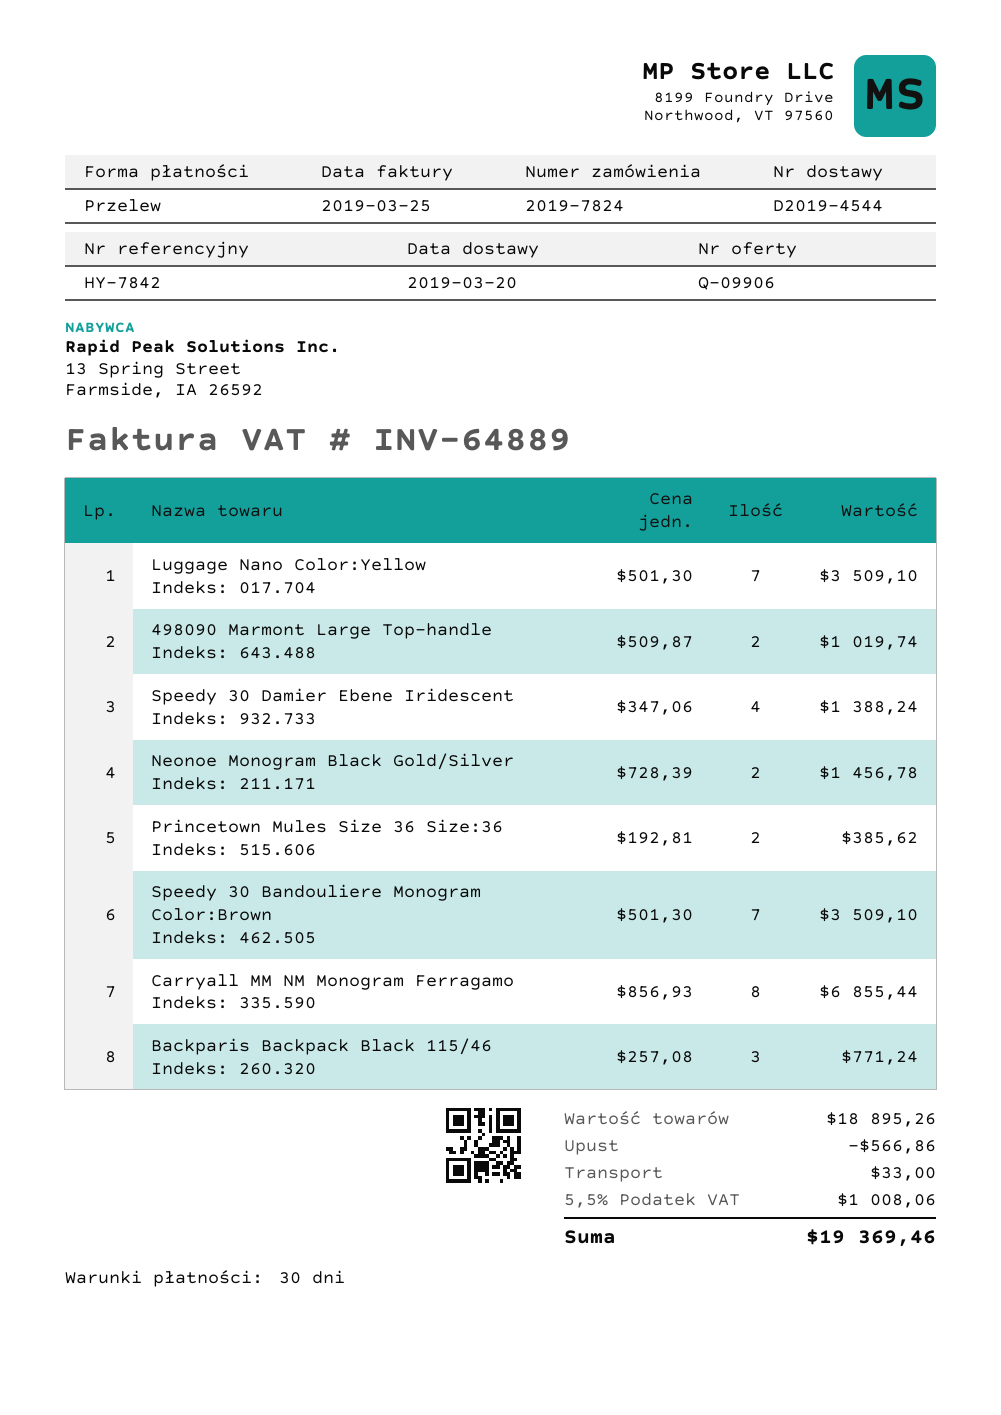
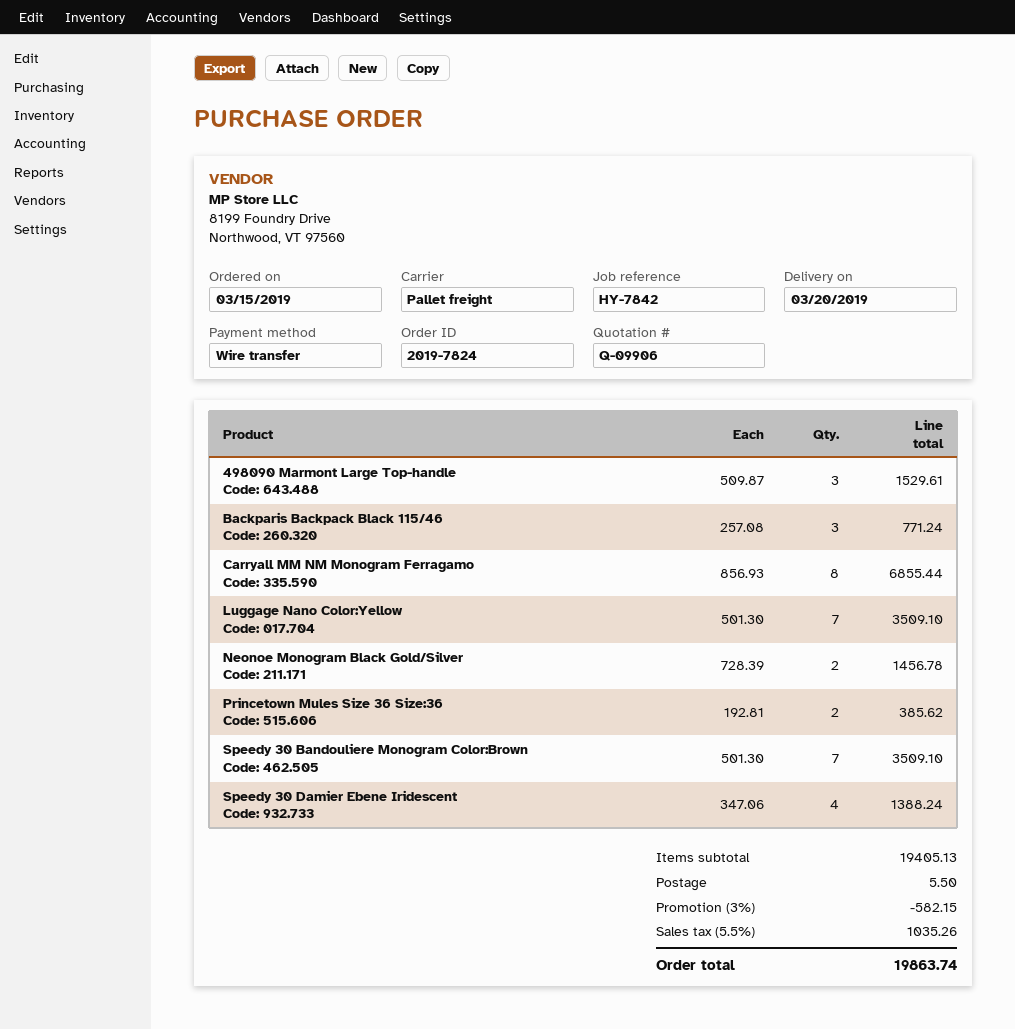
498090 Marmont Large Top-handle: 2 x 509.87 = 1019.74 -> 3 x 509.87 = 1529.61
subtotal: 18895.26 -> 19405.13
discount: 566.86 -> 582.15
shipping: 33.00 -> 5.50
tax: 5.5% = 1008.06 -> 5.5% = 1035.26
total: 19369.46 -> 19863.74

